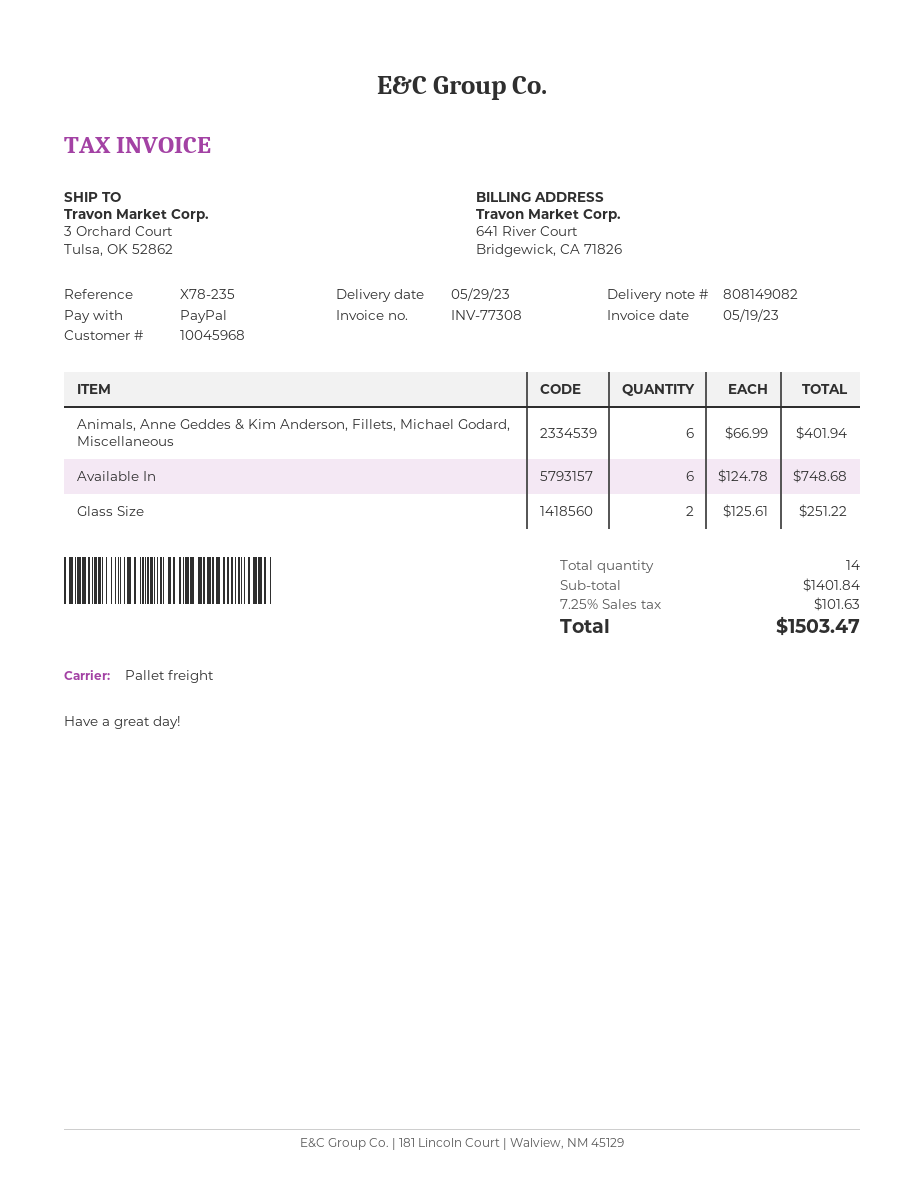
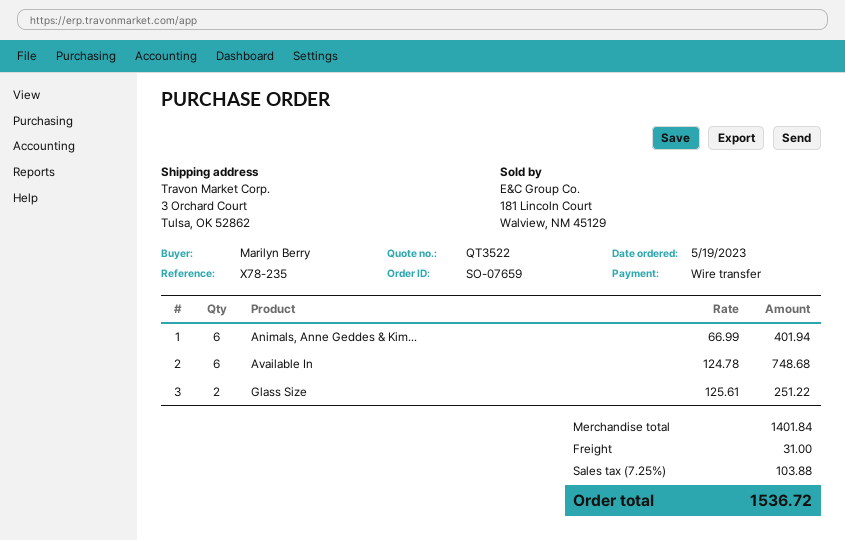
payment method: PayPal -> bank transfer
shipping: none -> 31.00
tax: 7.25% = 101.63 -> 7.25% = 103.88
total: 1503.47 -> 1536.72

